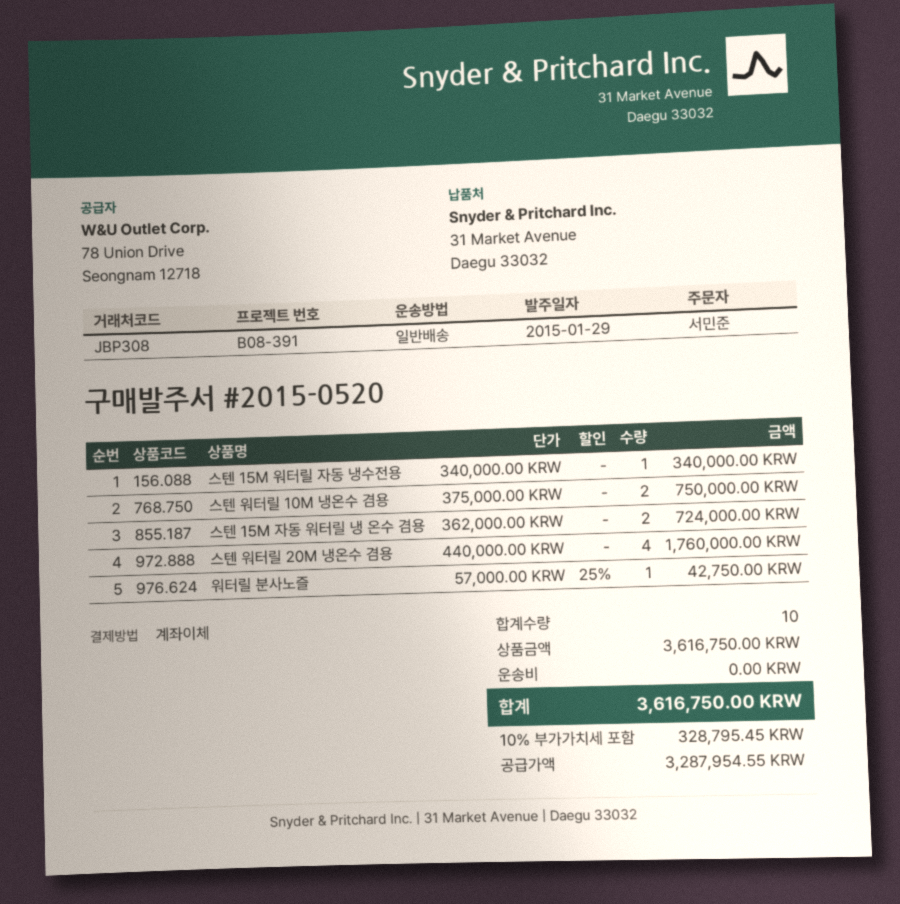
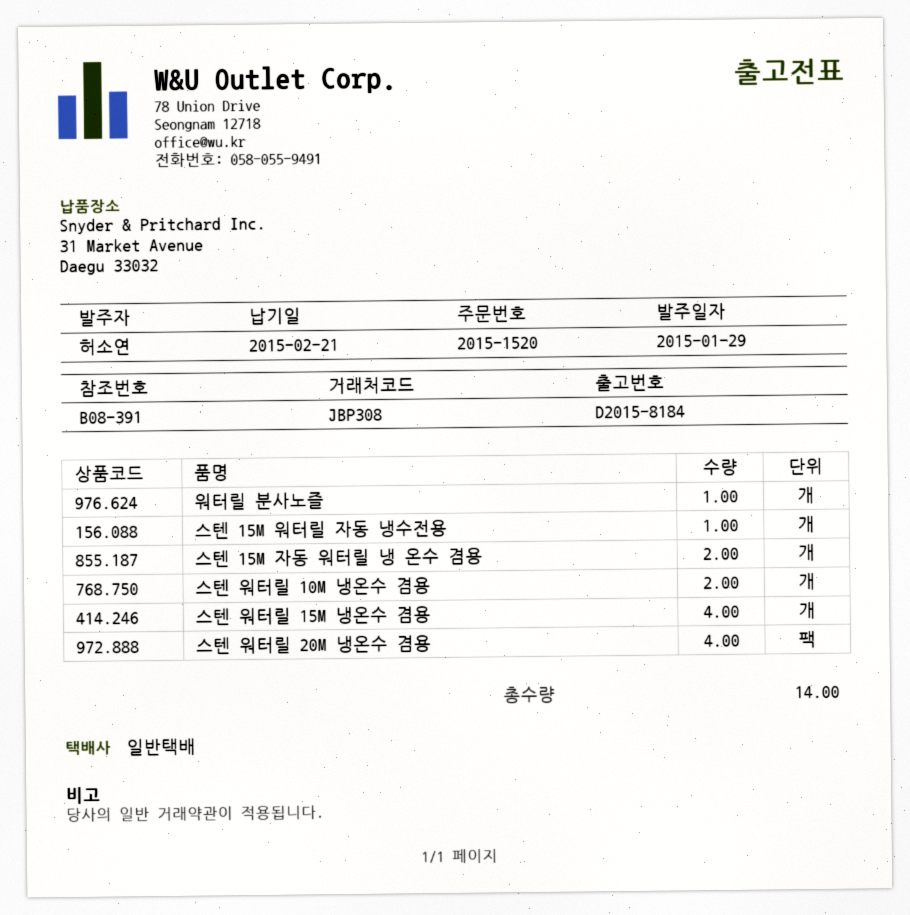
order number: 2015-0520 -> 2015-1520
ordered by: 서민준 -> 허소연
스텐 워터릴 15M 냉온수 겸용: none -> 4
total quantity: 10 -> 14

